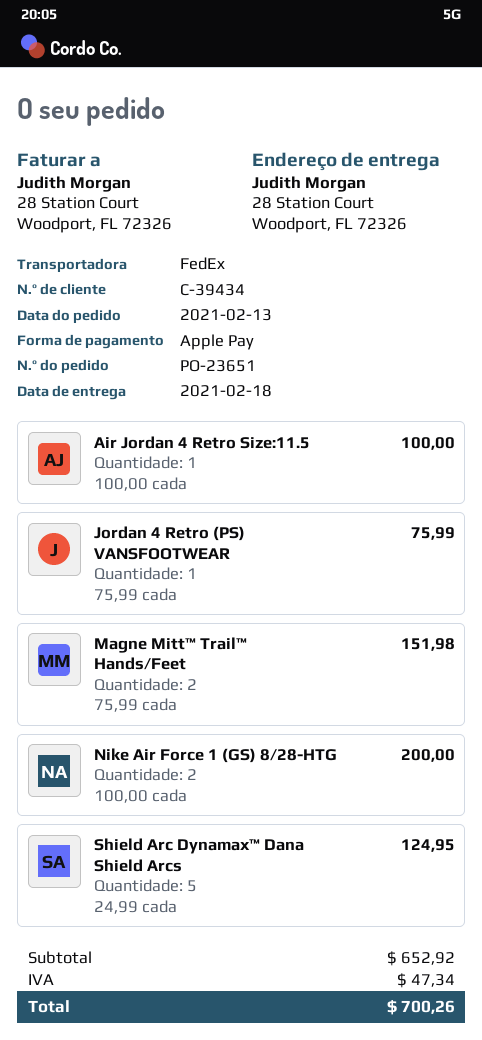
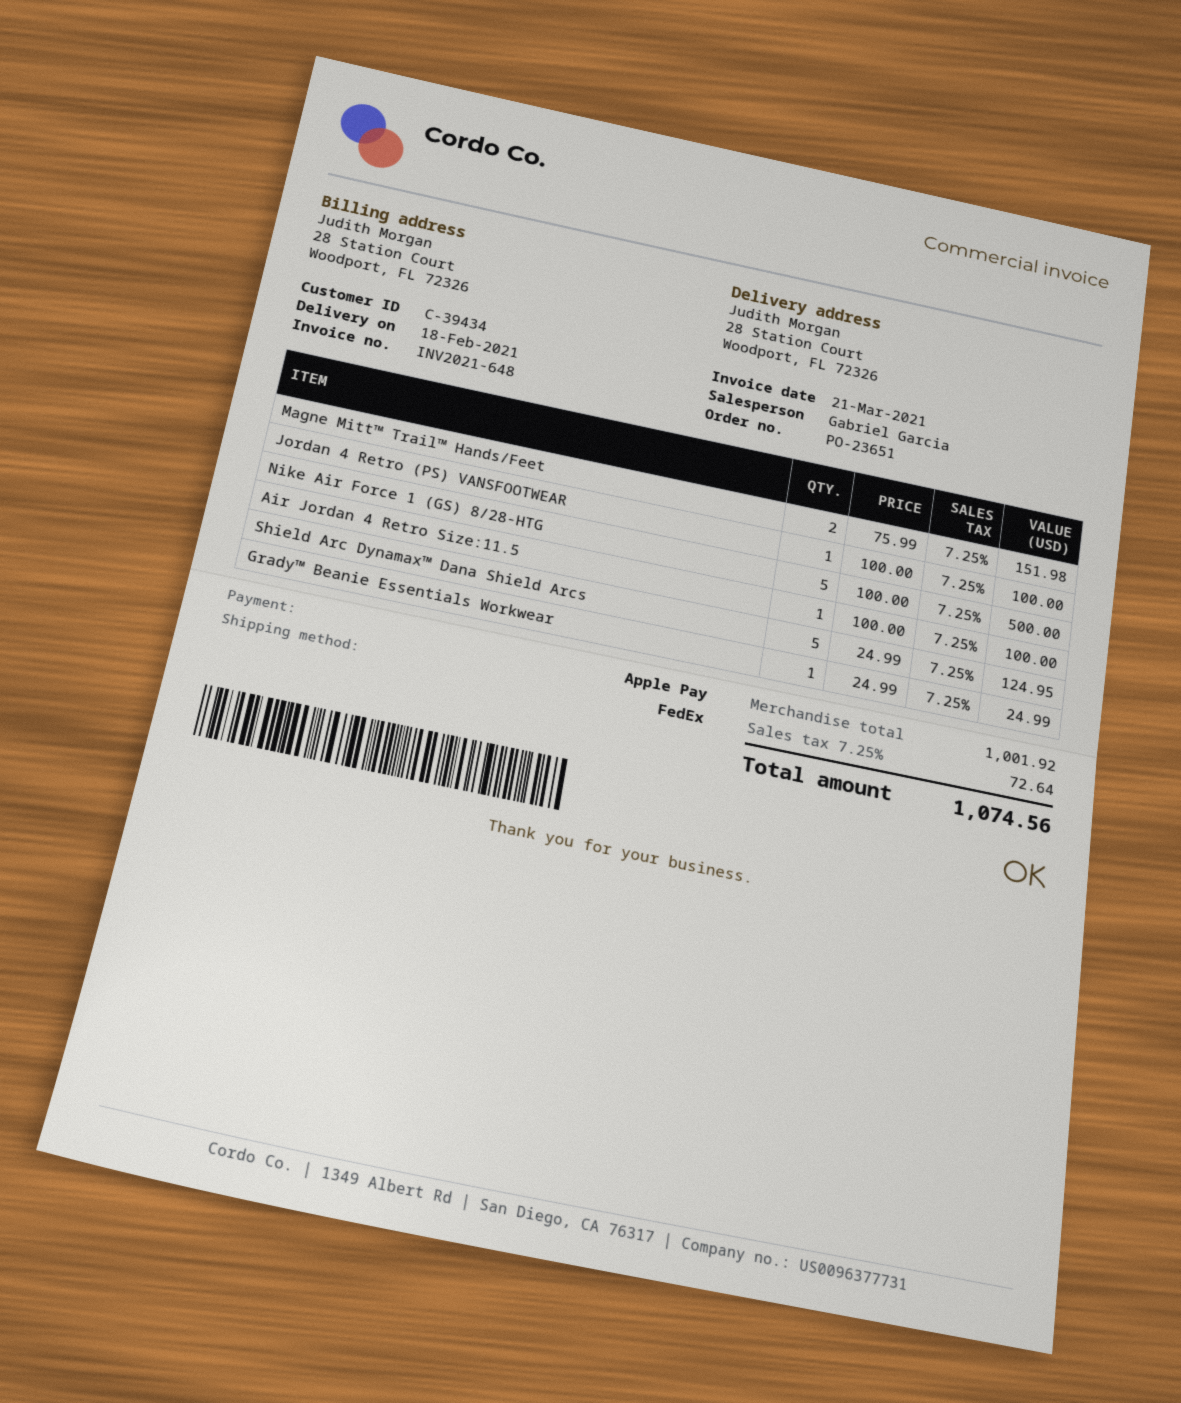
Jordan 4 Retro (PS) VANSFOOTWEAR: 1 x 75.99 = 75.99 -> 1 x 100.00 = 100.00
Nike Air Force 1 (GS) 8/28-HTG: 2 x 100.00 = 200.00 -> 5 x 100.00 = 500.00
Grady™ Beanie Essentials Workwear: none -> 1 x 24.99 = 24.99
subtotal: 652.92 -> 1001.92
tax: 47.34 -> 72.64
total: 700.26 -> 1074.56

